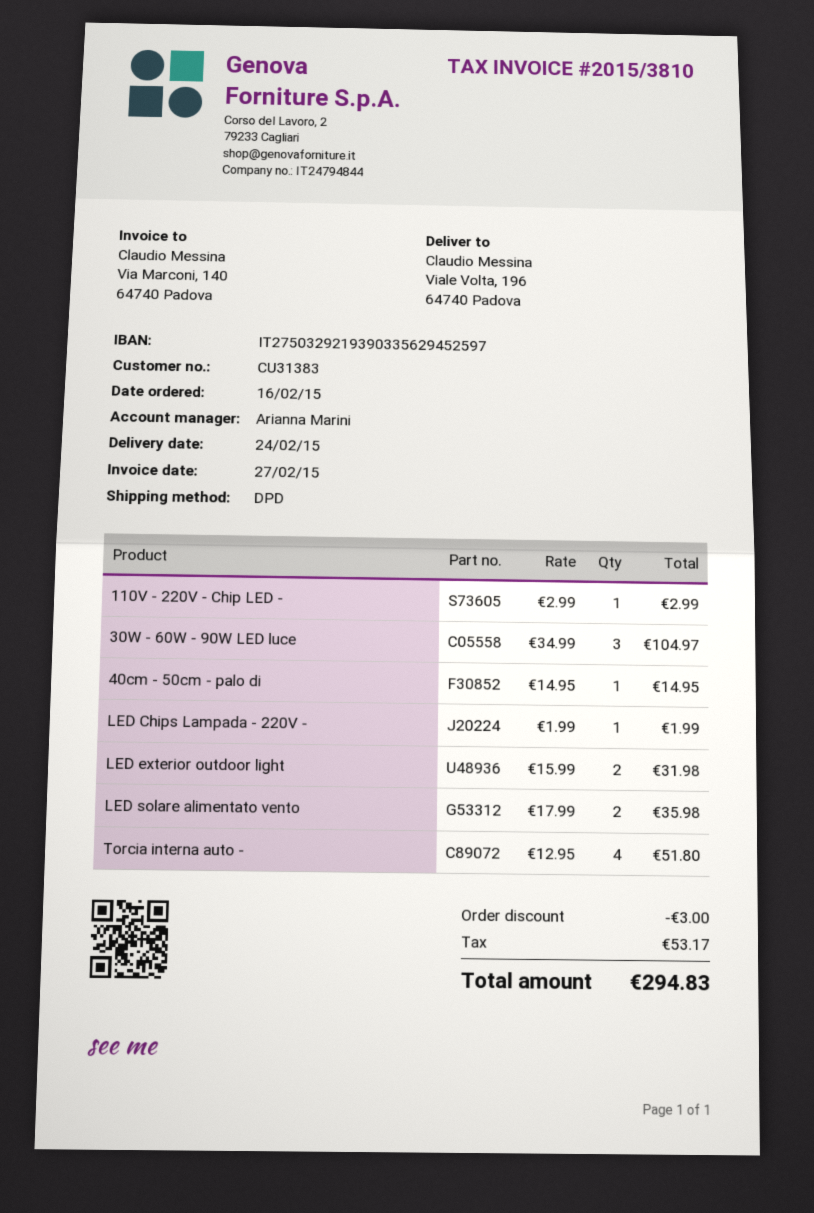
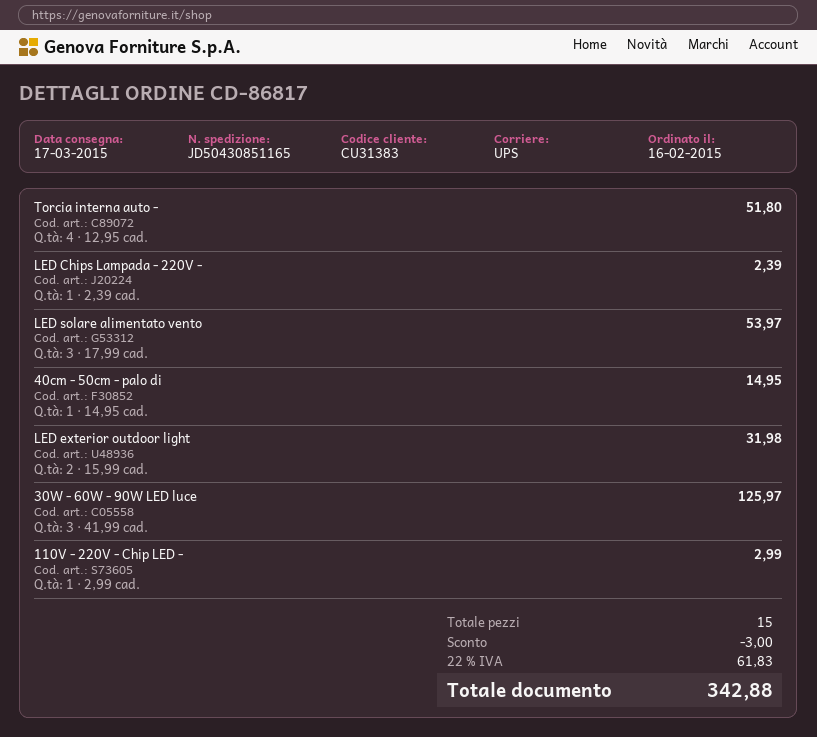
delivery date: 2015-02-24 -> 2015-03-17
shipping method: DPD -> UPS
30W - 60W - 90W LED luce: 3 x 34.99 = 104.97 -> 3 x 41.99 = 125.97
LED Chips Lampada - 220V -: 1 x 1.99 = 1.99 -> 1 x 2.39 = 2.39
LED solare alimentato vento: 2 x 17.99 = 35.98 -> 3 x 17.99 = 53.97
tax: 53.17 -> 61.83
total: 294.83 -> 342.88

